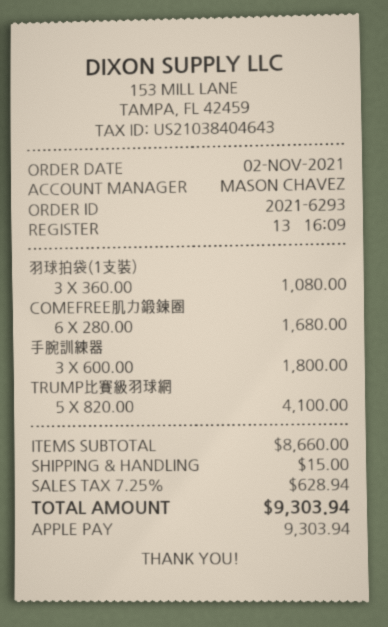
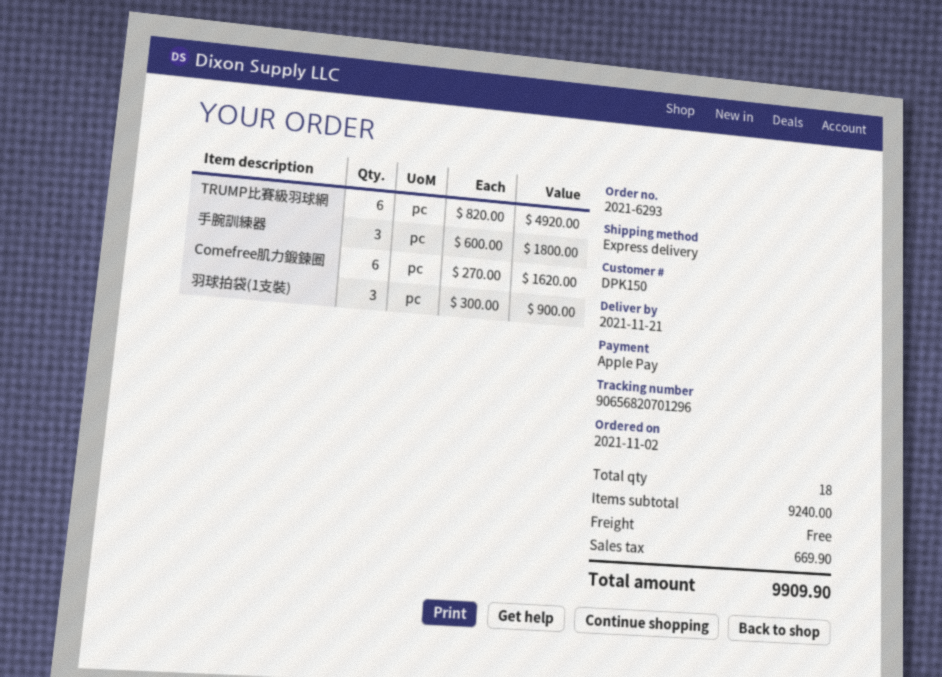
羽球拍袋(1支裝): 3 x 360.00 = 1080.00 -> 3 x 300.00 = 900.00
COMEFREE肌力鍛鍊圈: 6 x 280.00 = 1680.00 -> 6 x 270.00 = 1620.00
TRUMP比賽級羽球網: 5 x 820.00 = 4100.00 -> 6 x 820.00 = 4920.00
subtotal: 8660.00 -> 9240.00
shipping: 15.00 -> 0.00
tax: 628.94 -> 669.90
total: 9303.94 -> 9909.90

